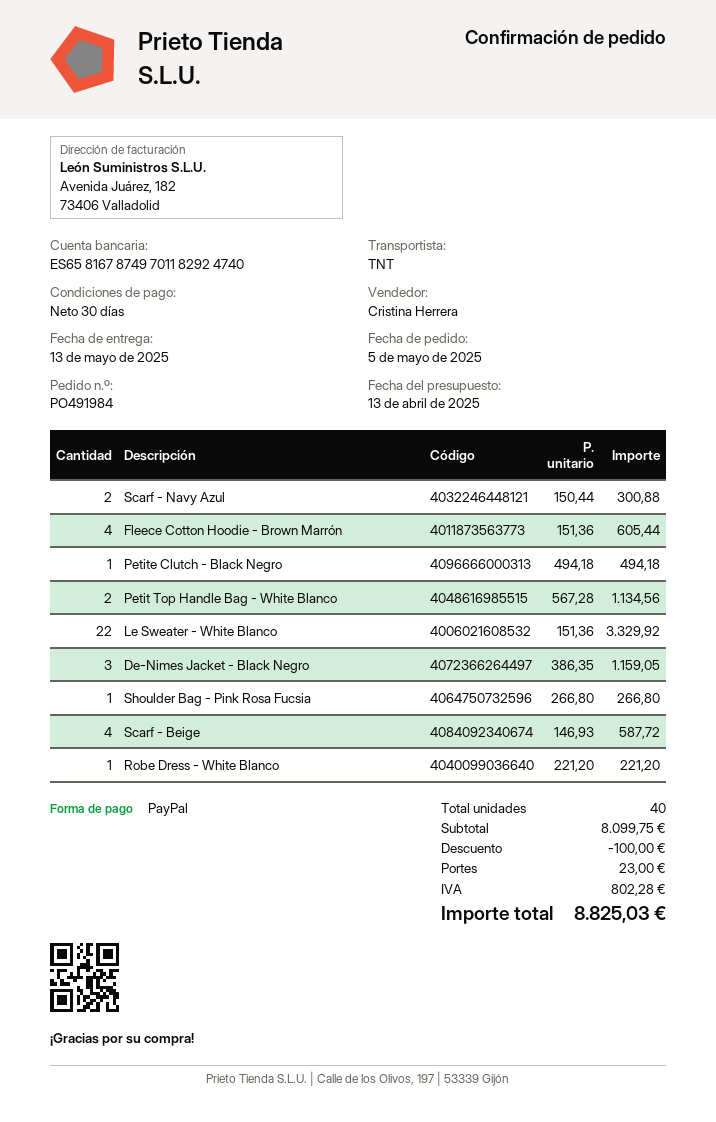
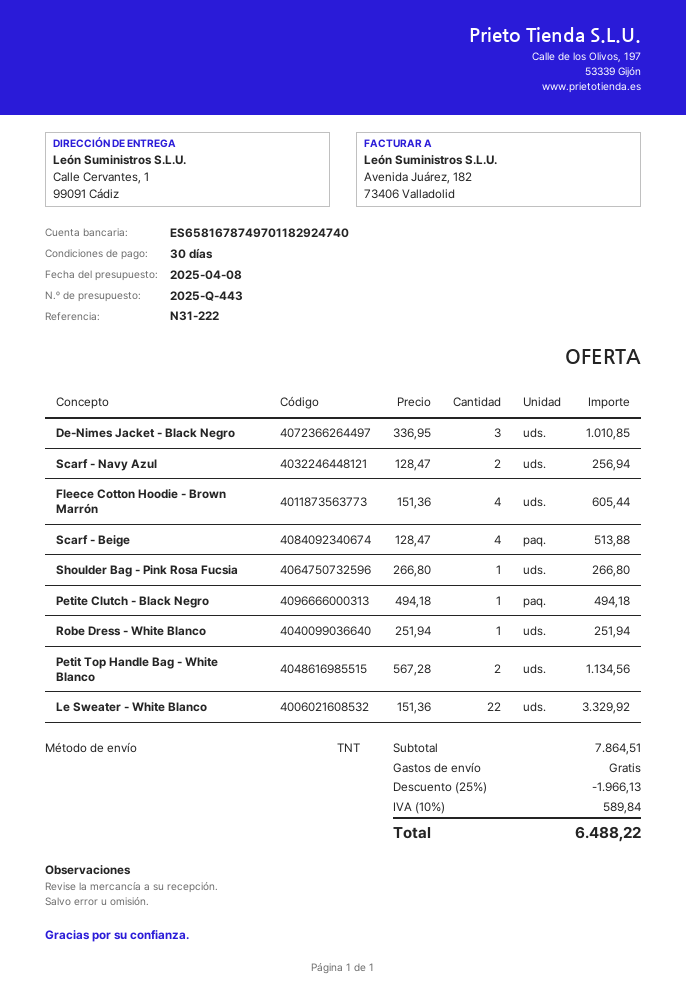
quote date: 2025-04-13 -> 2025-04-08
Scarf - Navy Azul: 2 x 150.44 = 300.88 -> 2 x 128.47 = 256.94
De-Nimes Jacket - Black Negro: 3 x 386.35 = 1159.05 -> 3 x 336.95 = 1010.85
Scarf - Beige: 4 x 146.93 = 587.72 -> 4 x 128.47 = 513.88
Robe Dress - White Blanco: 1 x 221.20 = 221.20 -> 1 x 251.94 = 251.94
subtotal: 8099.75 -> 7864.51
discount: 100.00 -> 1966.13
shipping: 23.00 -> 0.00
tax: 802.28 -> 589.84
total: 8825.03 -> 6488.22

